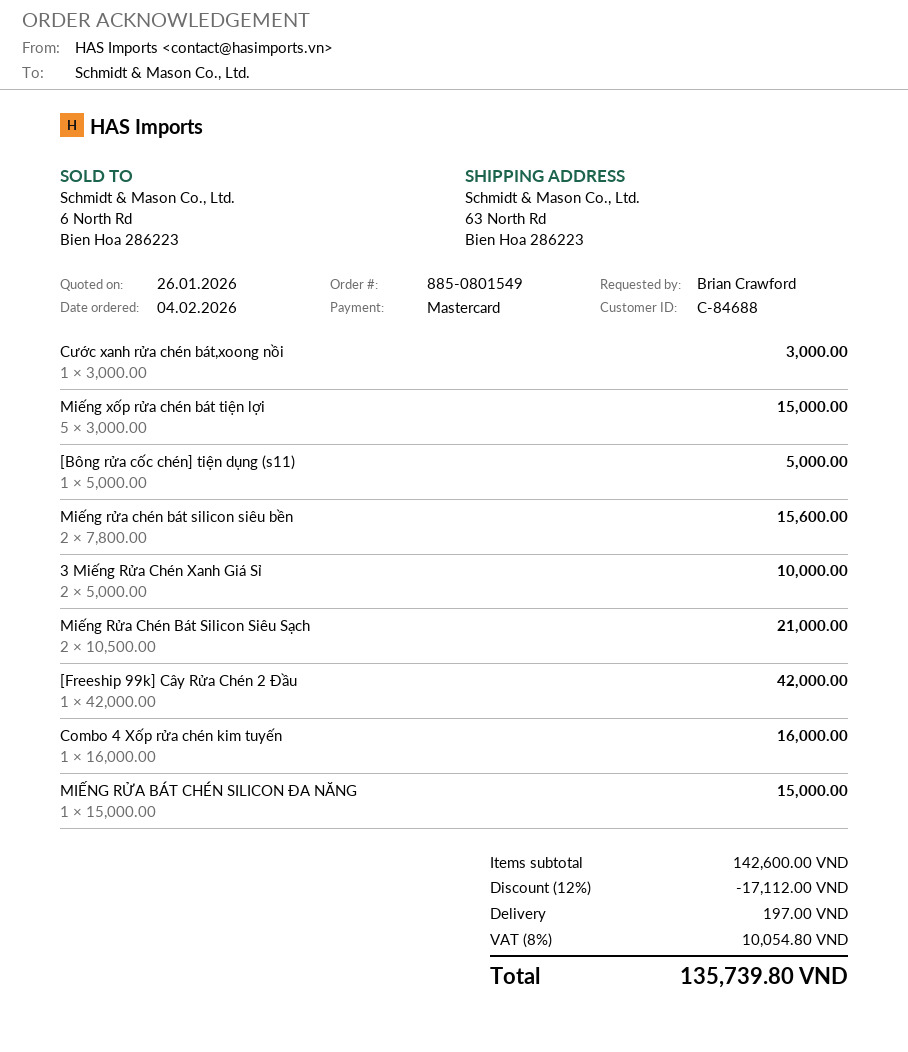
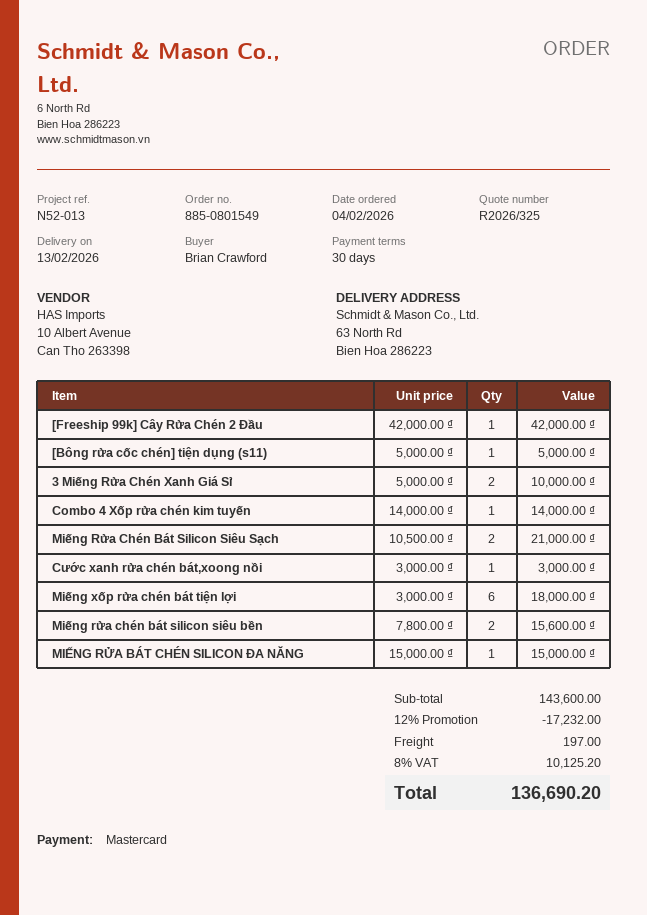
Miếng xốp rửa chén bát tiện lợi: 5 x 3000.00 = 15000.00 -> 6 x 3000.00 = 18000.00
Combo 4 Xốp rửa chén kim tuyến: 1 x 16000.00 = 16000.00 -> 1 x 14000.00 = 14000.00
subtotal: 142600.00 -> 143600.00
discount: 12% = 17112.00 -> 12% = 17232.00
tax: 8% = 10054.80 -> 8% = 10125.20
total: 135739.80 -> 136690.20

